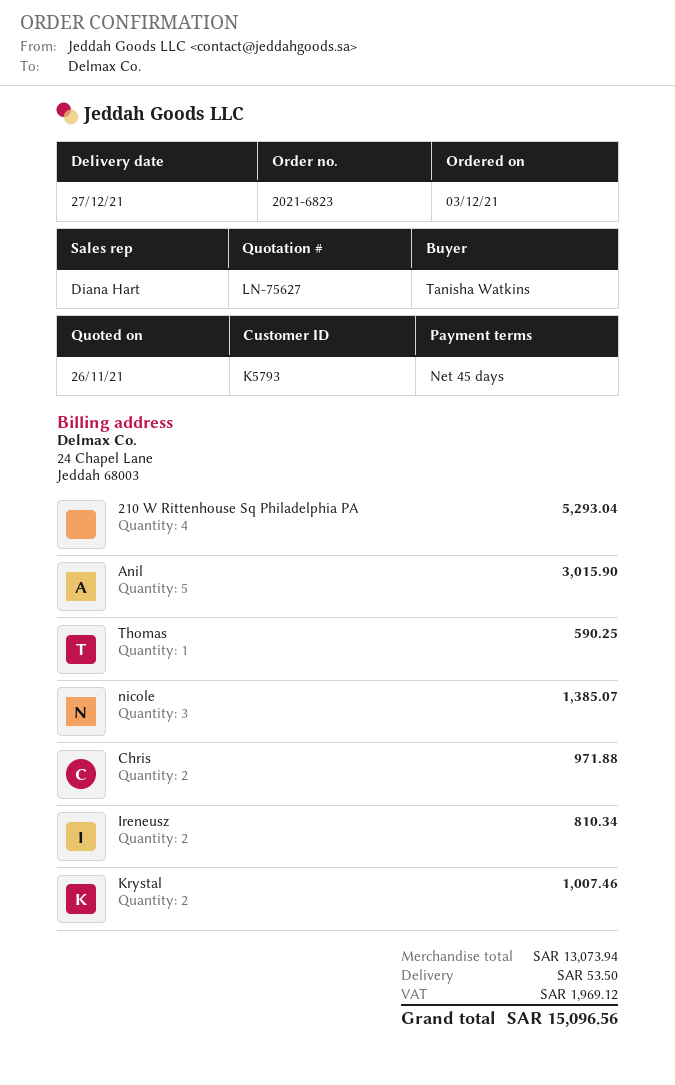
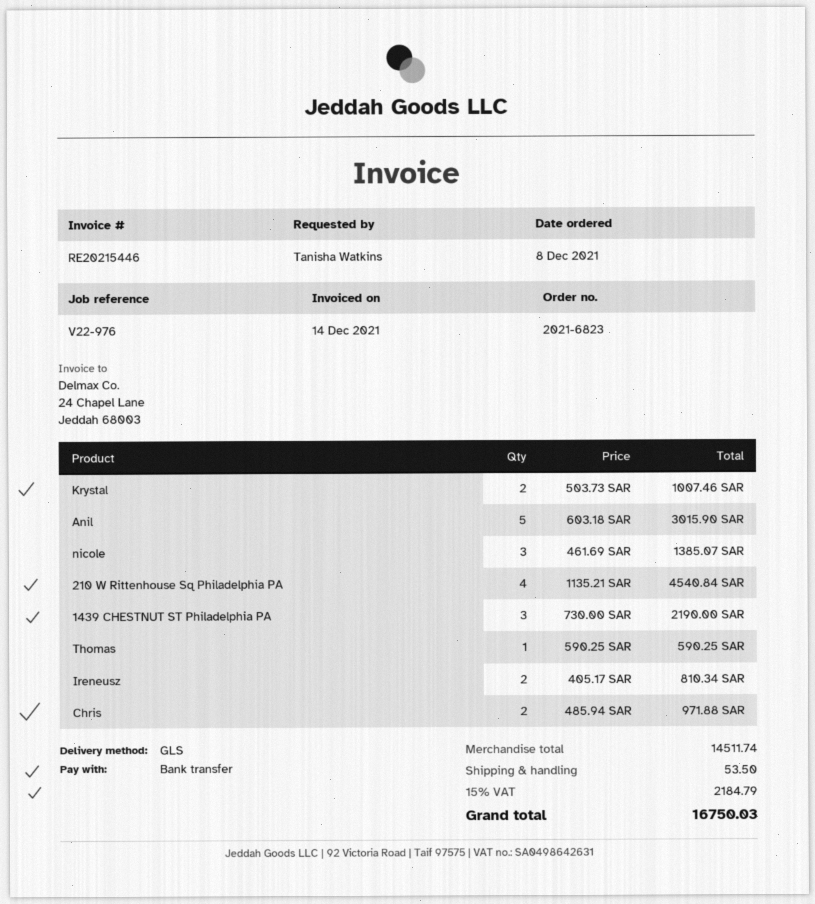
order date: 2021-12-03 -> 2021-12-08
210 W Rittenhouse Sq Philadelphia PA: 4 for 5293.04 -> 4 for 4540.84
1439 CHESTNUT ST Philadelphia PA: none -> 3 for 2190.00
subtotal: 13073.94 -> 14511.74
tax: 1969.12 -> 2184.79
total: 15096.56 -> 16750.03

